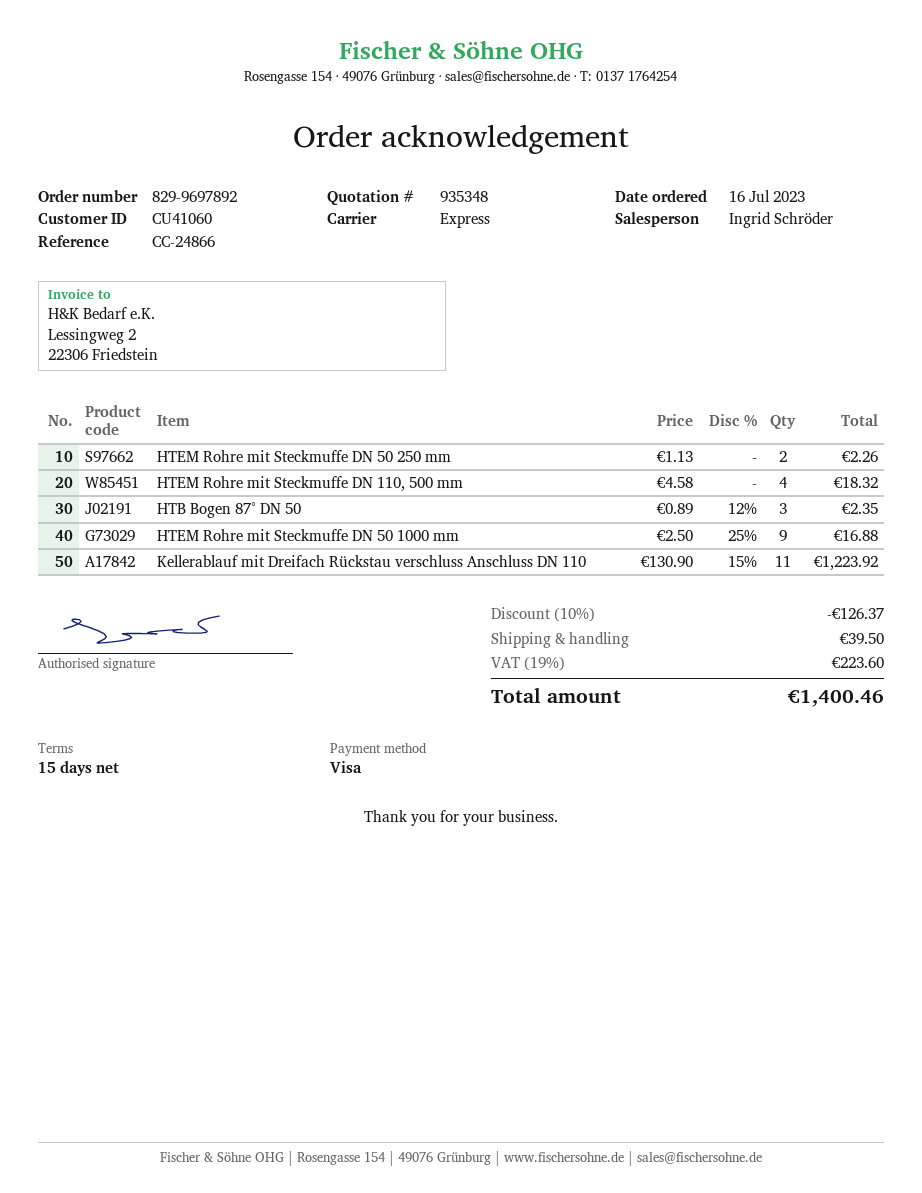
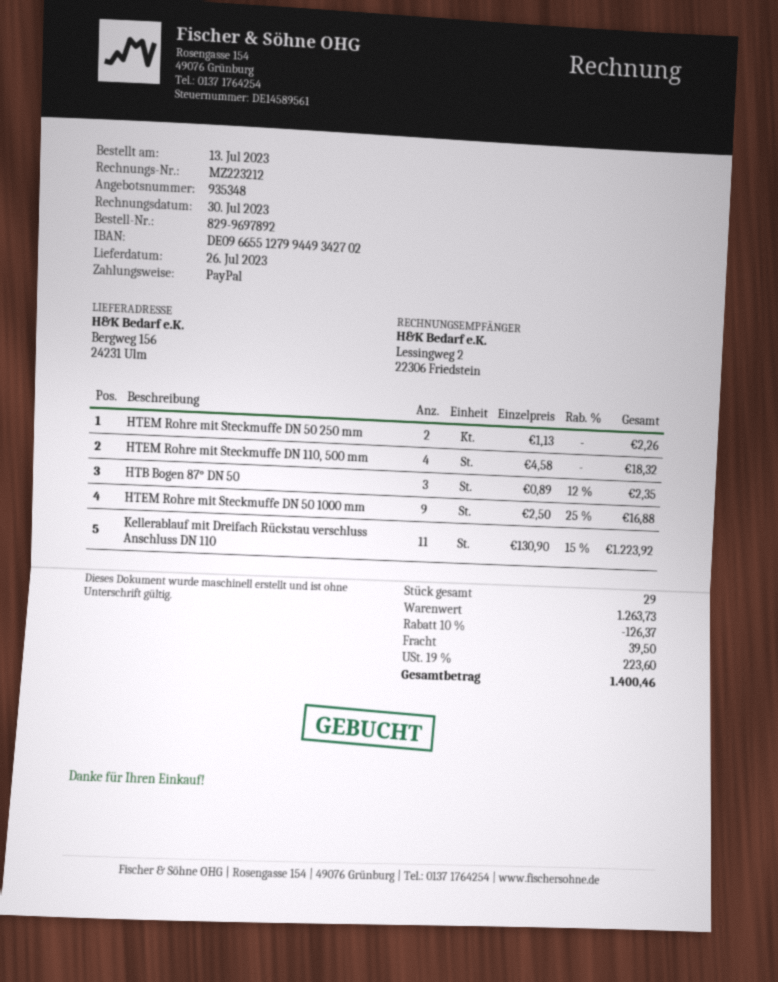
order date: 2023-07-16 -> 2023-07-13
payment method: Visa -> PayPal

